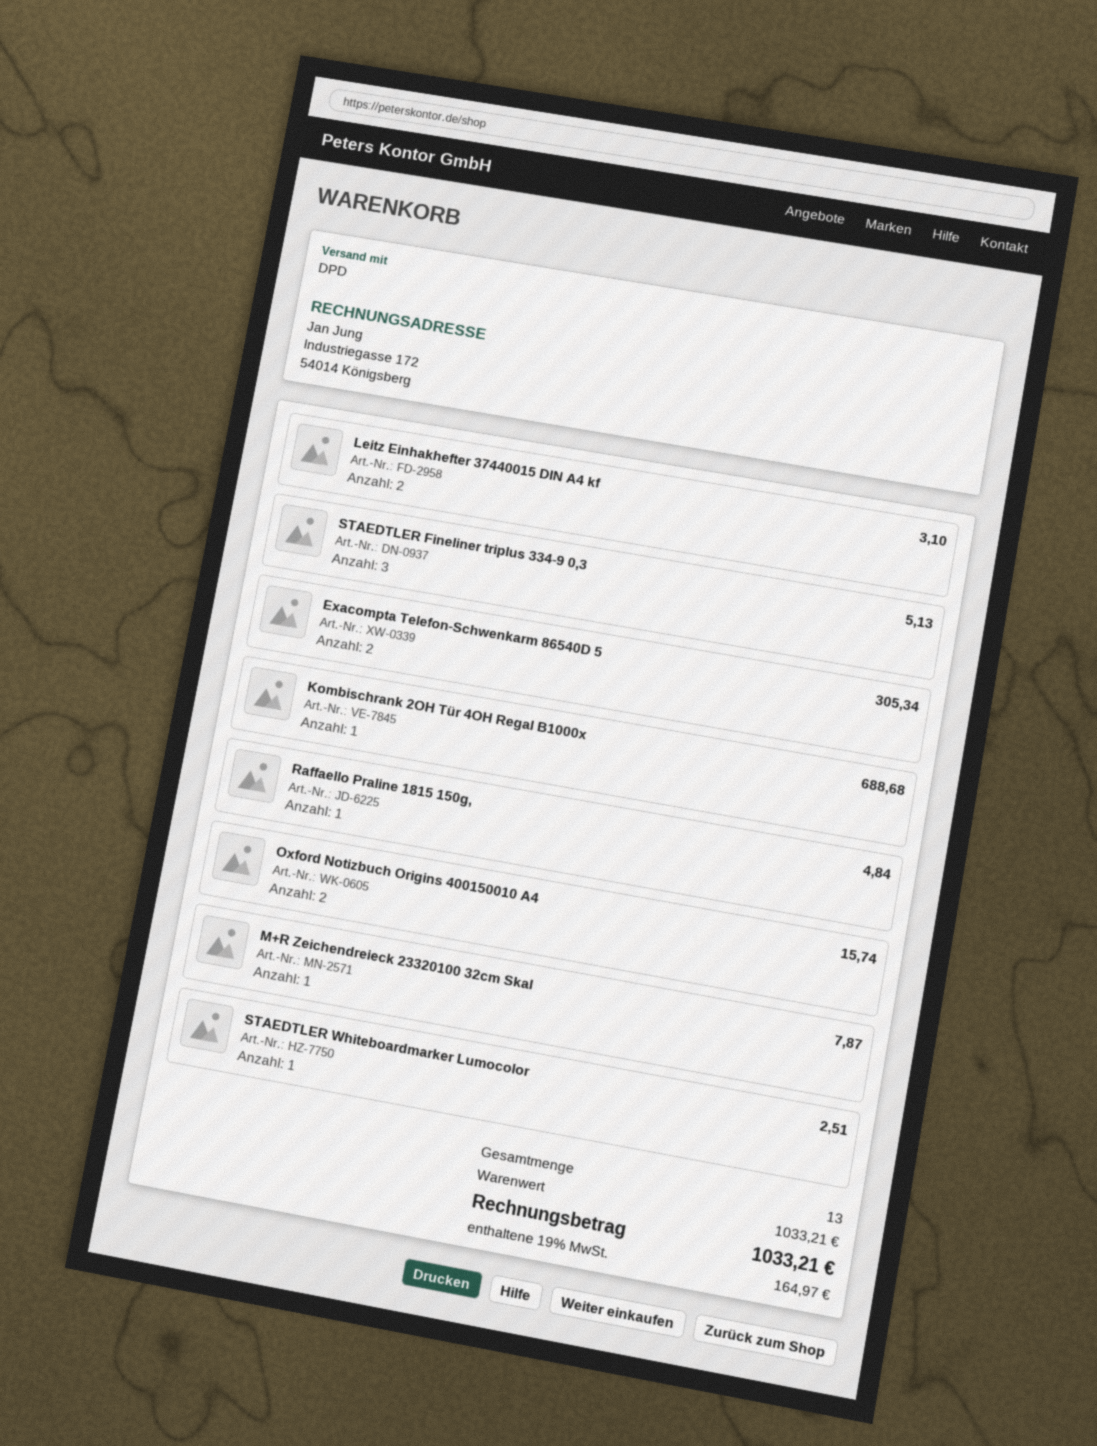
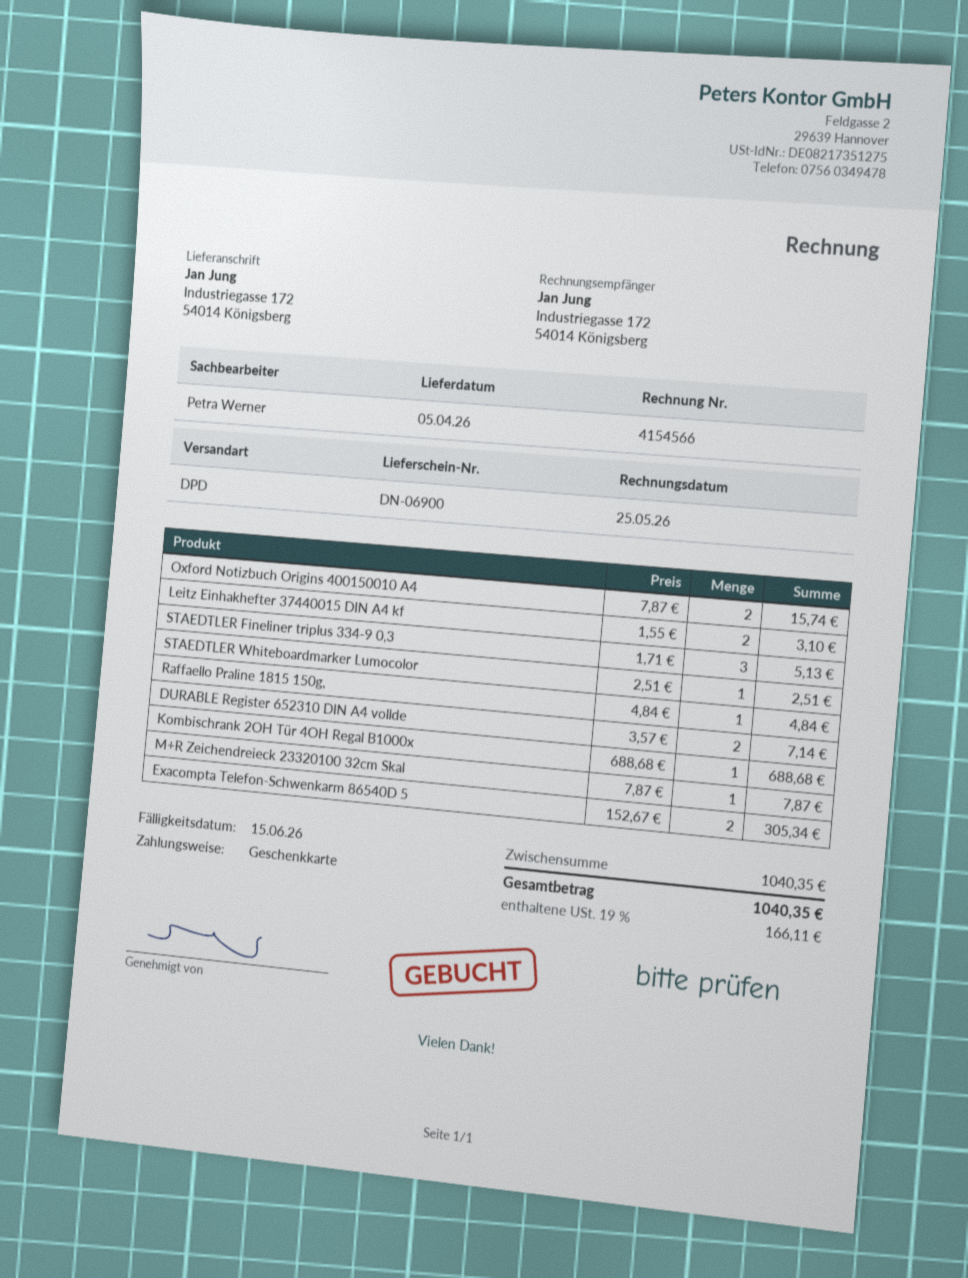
DURABLE Register 652310 DIN A4 vollde: none -> 2 for 7.14
subtotal: 1033.21 -> 1040.35
tax: 19% = 164.97 -> 19% = 166.11
total: 1033.21 -> 1040.35

